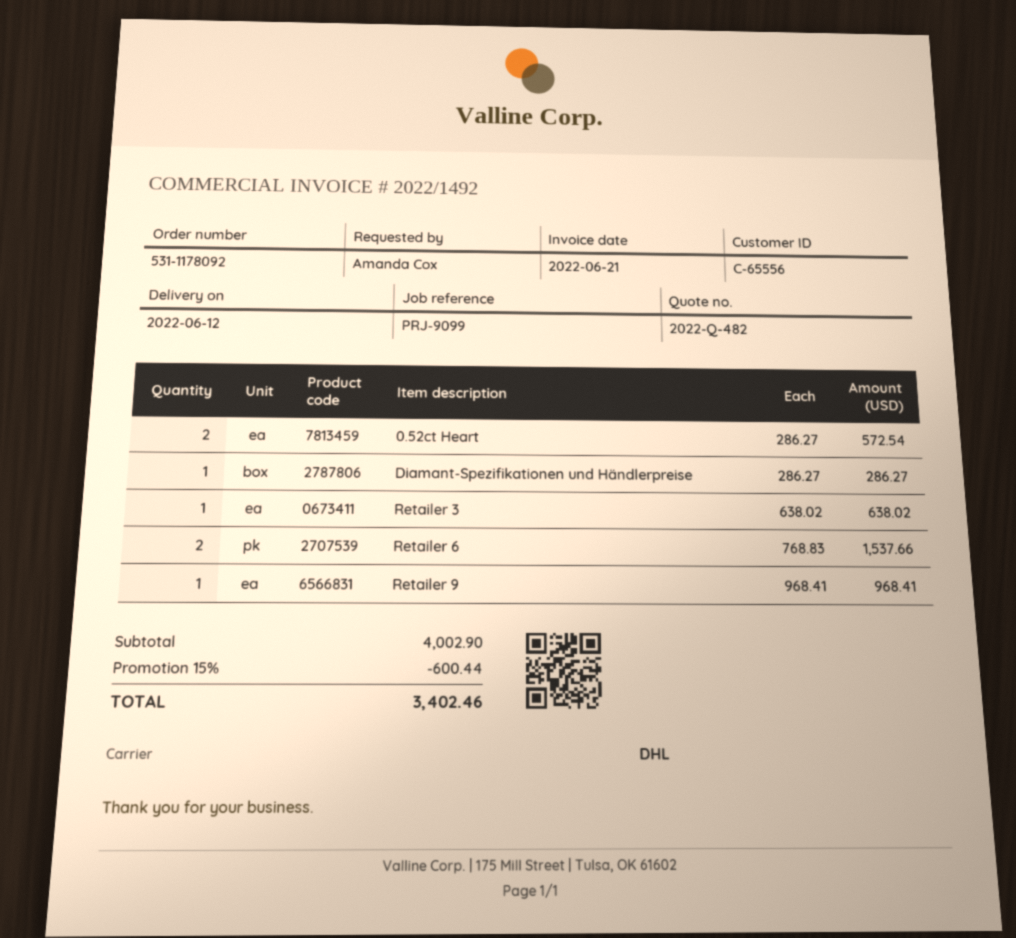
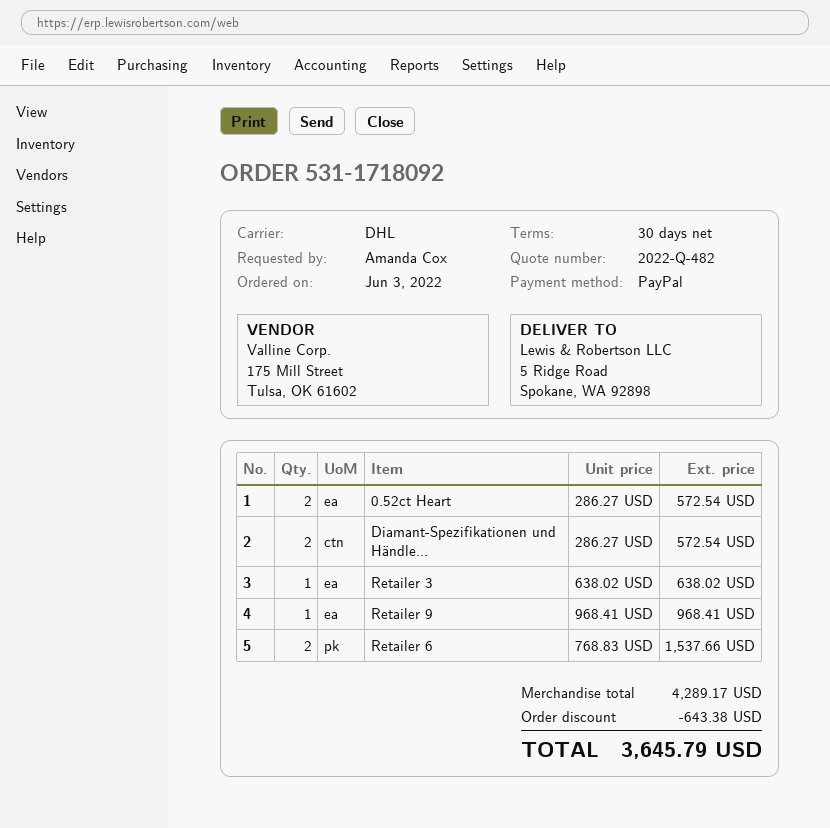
order number: 531-1178092 -> 531-1718092
Diamant-Spezifikationen und Händlerpreise: 1 x 286.27 = 286.27 -> 2 x 286.27 = 572.54
subtotal: 4002.90 -> 4289.17
discount: 600.44 -> 643.38
total: 3402.46 -> 3645.79

